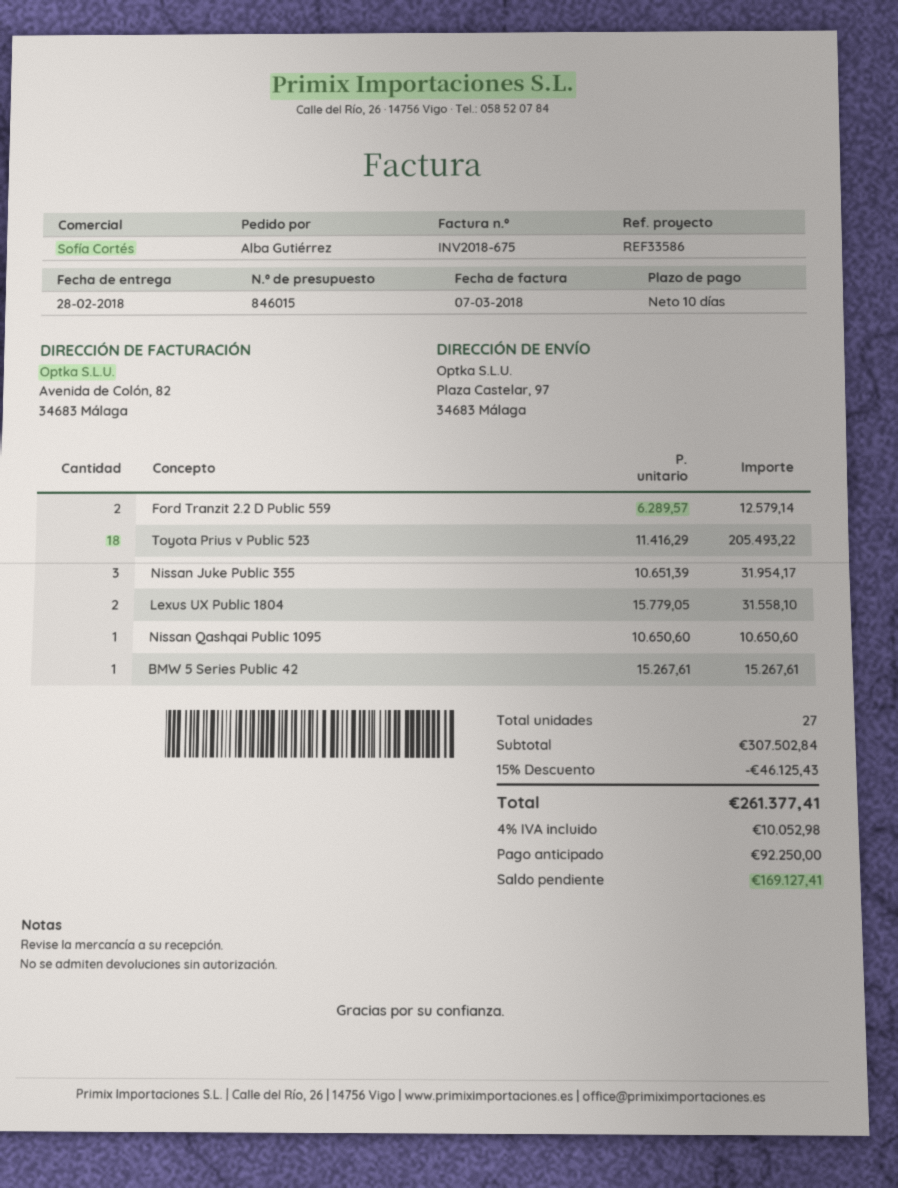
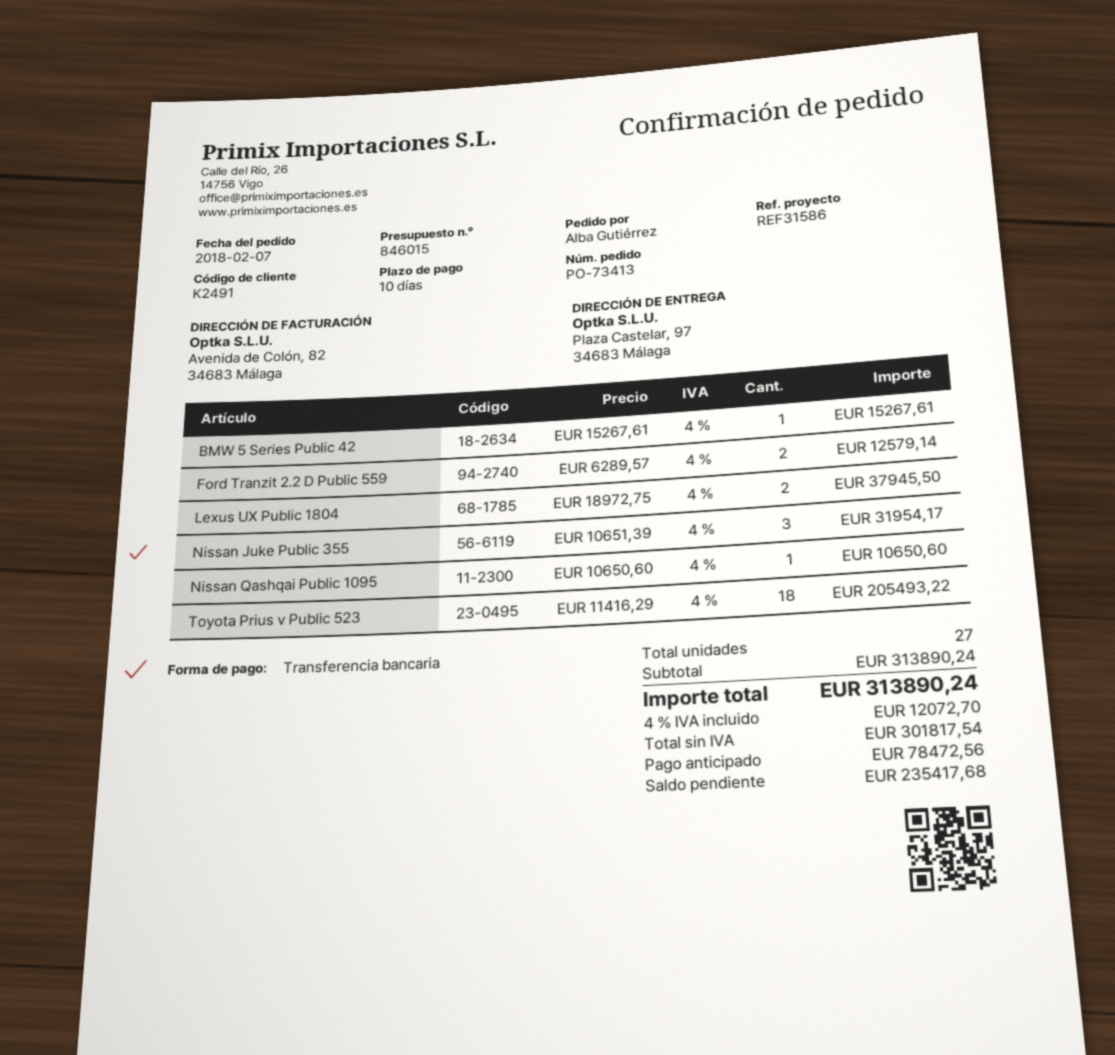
reference: REF33586 -> REF31586
Lexus UX Public 1804: 2 x 15779.05 = 31558.10 -> 2 x 18972.75 = 37945.50
subtotal: 307502.84 -> 313890.24
discount: 15% = 46125.43 -> none
tax: 4% = 10052.98 -> 4% = 12072.70
total: 261377.41 -> 313890.24
deposit: 92250.00 -> 78472.56
balance: 169127.41 -> 235417.68

